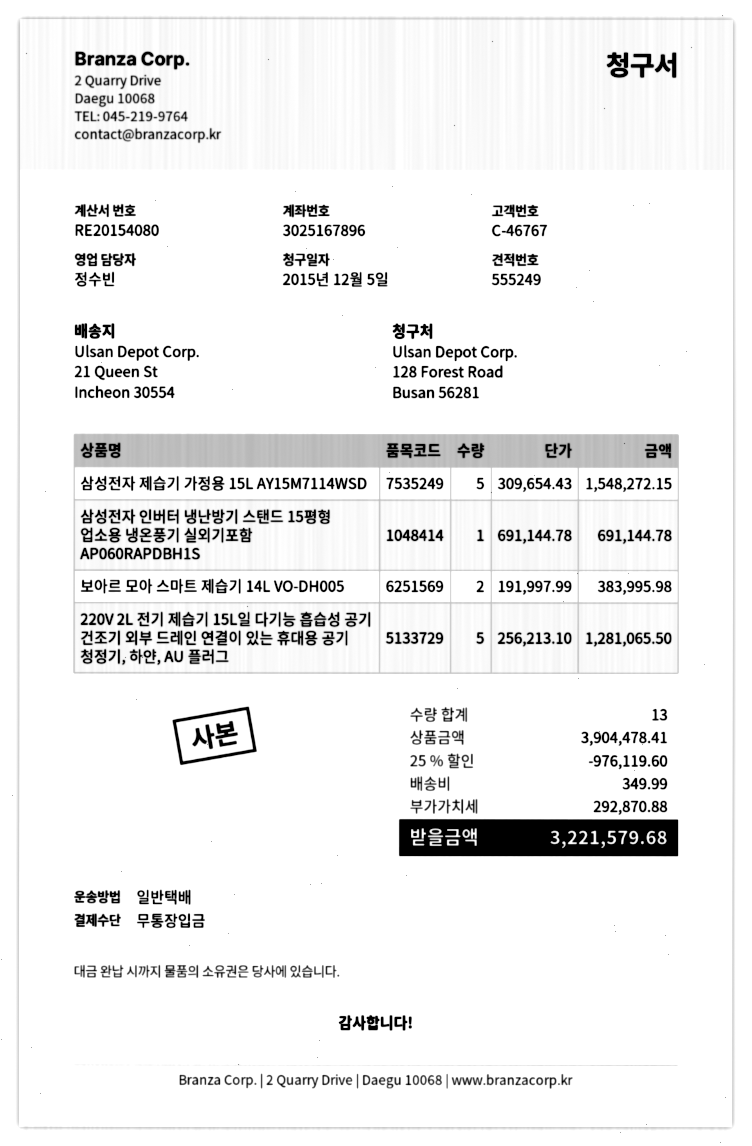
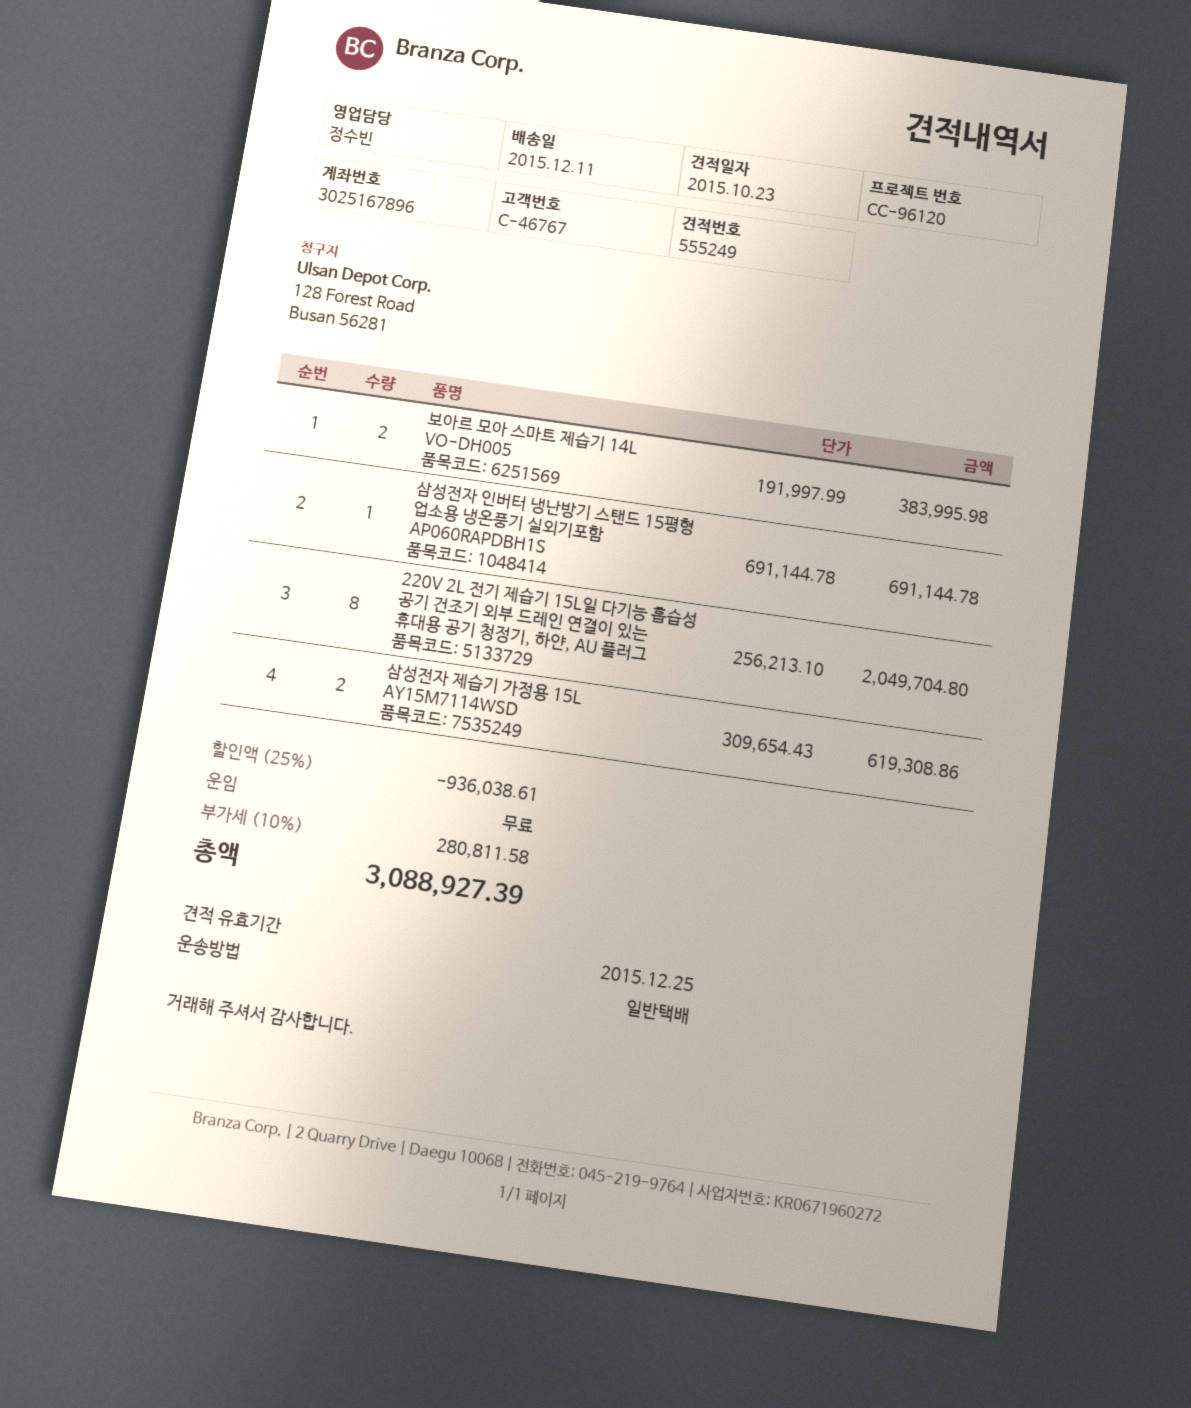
삼성전자 제습기 가정용 15L AY15M7114WSD: 5 x 309654.43 = 1548272.15 -> 2 x 309654.43 = 619308.86
220V 2L 전기 제습기 15L일 다기능 흡습성 공기 건조기 외부 드레인 연결이 있는 휴대용 공기 청정기, 하얀, AU 플러그: 5 x 256213.10 = 1281065.50 -> 8 x 256213.10 = 2049704.80
discount: 25% = 976119.60 -> 25% = 936038.61
shipping: 349.99 -> 0.00
tax: 292870.88 -> 280811.58
total: 3221579.68 -> 3088927.39

